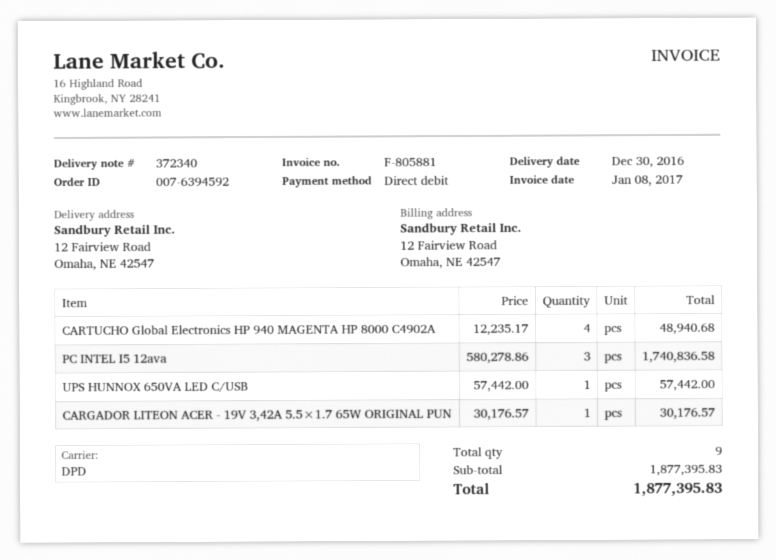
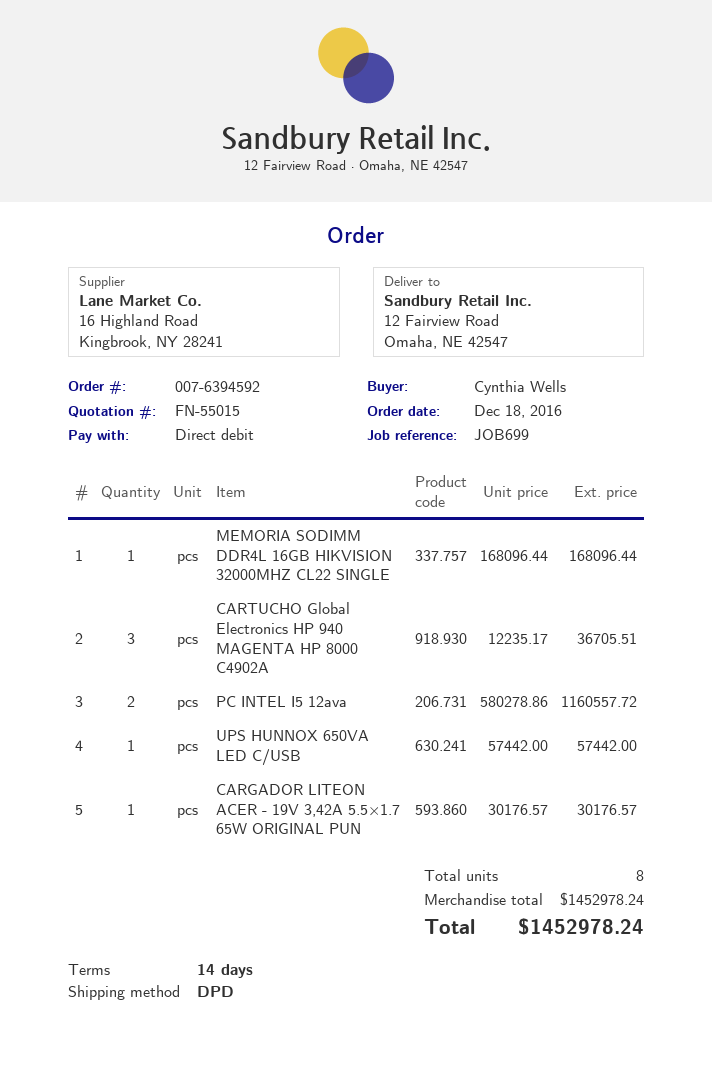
CARTUCHO Global Electronics HP 940 MAGENTA HP 8000 C4902A: 4 x 12235.17 = 48940.68 -> 3 x 12235.17 = 36705.51
PC INTEL I5 12ava: 3 x 580278.86 = 1740836.58 -> 2 x 580278.86 = 1160557.72
MEMORIA SODIMM DDR4L 16GB HIKVISION 32000MHZ CL22 SINGLE: none -> 1 x 168096.44 = 168096.44
total quantity: 9 -> 8
subtotal: 1877395.83 -> 1452978.24
total: 1877395.83 -> 1452978.24

